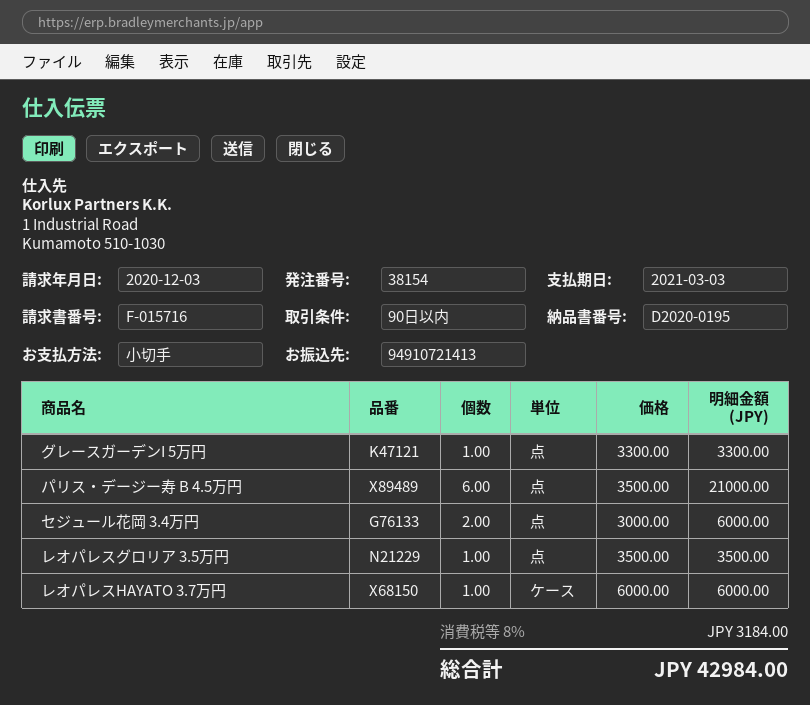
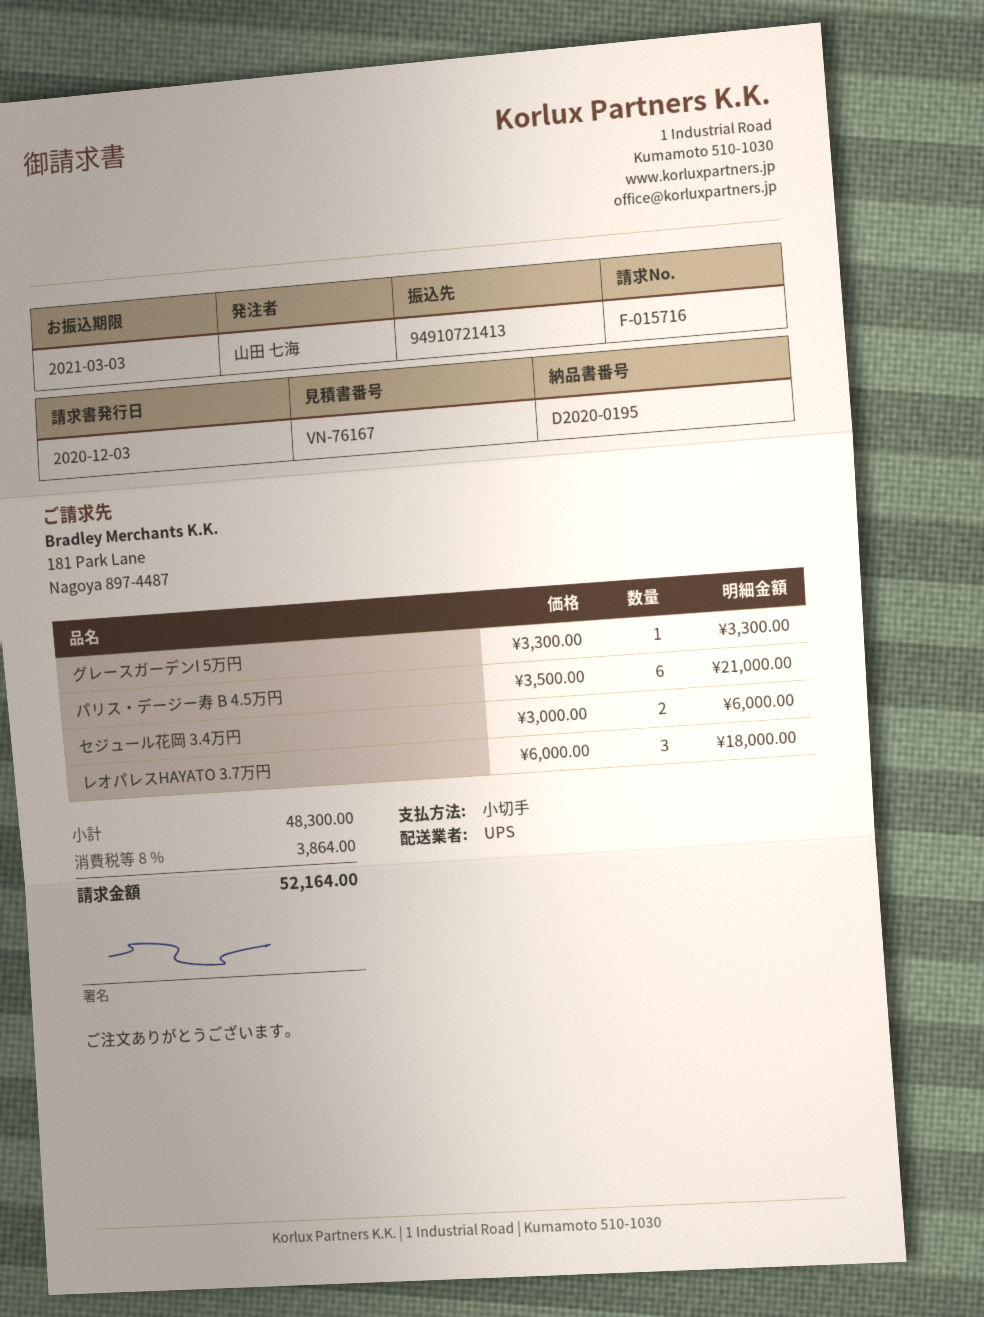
レオパレスグロリア 3.5万円: 1 x 3500.00 = 3500.00 -> none
レオパレスHAYATO 3.7万円: 1 x 6000.00 = 6000.00 -> 3 x 6000.00 = 18000.00
tax: 8% = 3184.00 -> 8% = 3864.00
total: 42984.00 -> 52164.00

